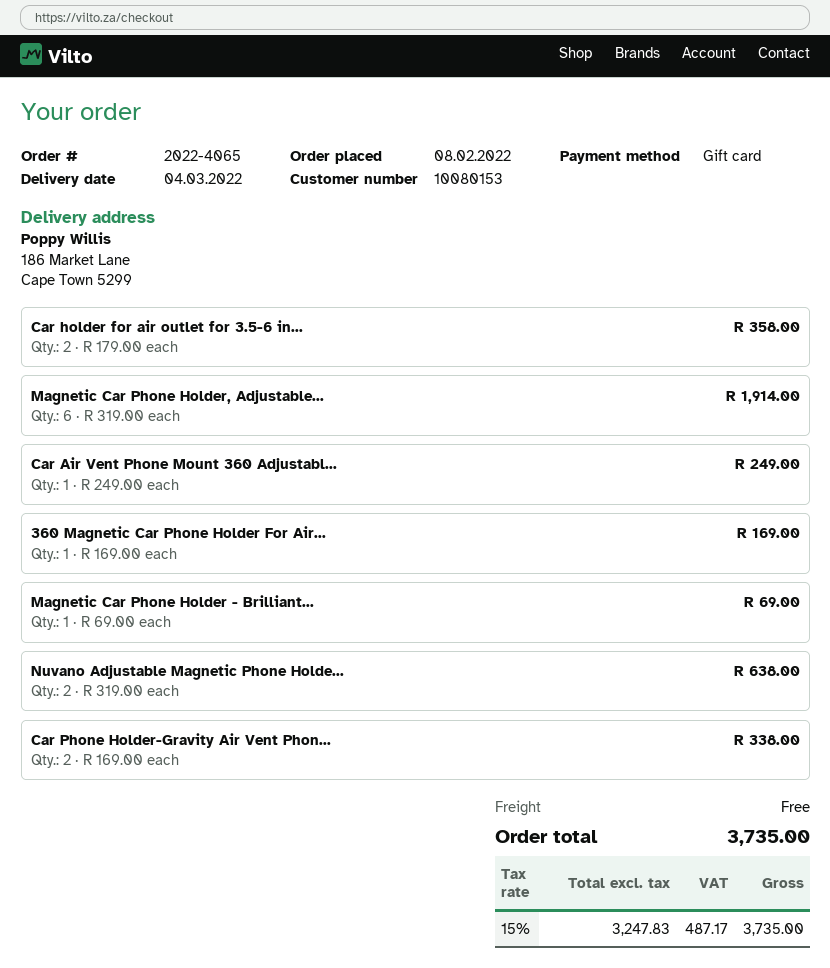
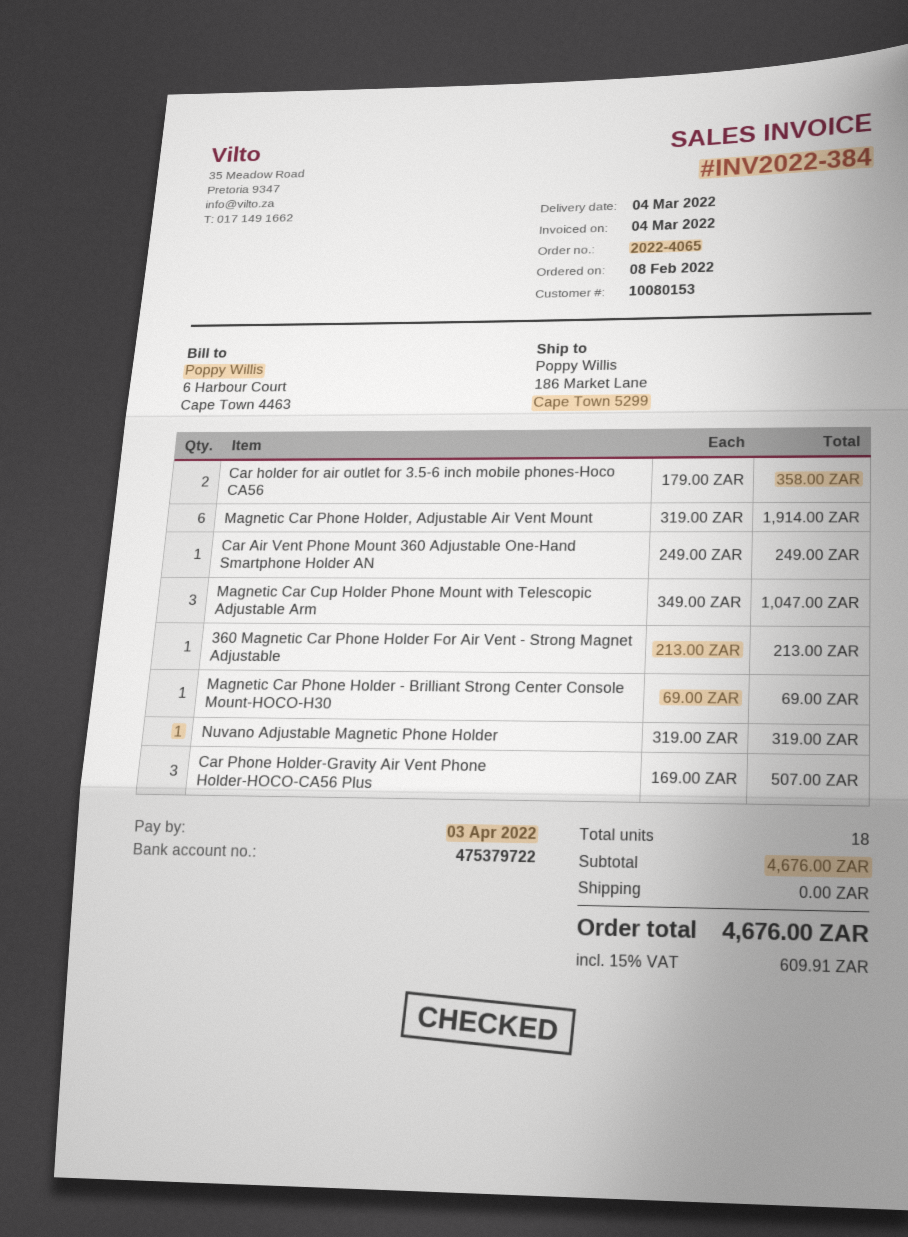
360 Magnetic Car Phone Holder For Air...: 1 x 169.00 = 169.00 -> 1 x 213.00 = 213.00
Nuvano Adjustable Magnetic Phone Holde...: 2 x 319.00 = 638.00 -> 1 x 319.00 = 319.00
Car Phone Holder-Gravity Air Vent Phon...: 2 x 169.00 = 338.00 -> 3 x 169.00 = 507.00
Magnetic Car Cup Holder Phone Mount with Telescopic Adjustable Arm: none -> 3 x 349.00 = 1047.00
tax: 15% = 487.17 -> 15% = 609.91
total: 3735.00 -> 4676.00

